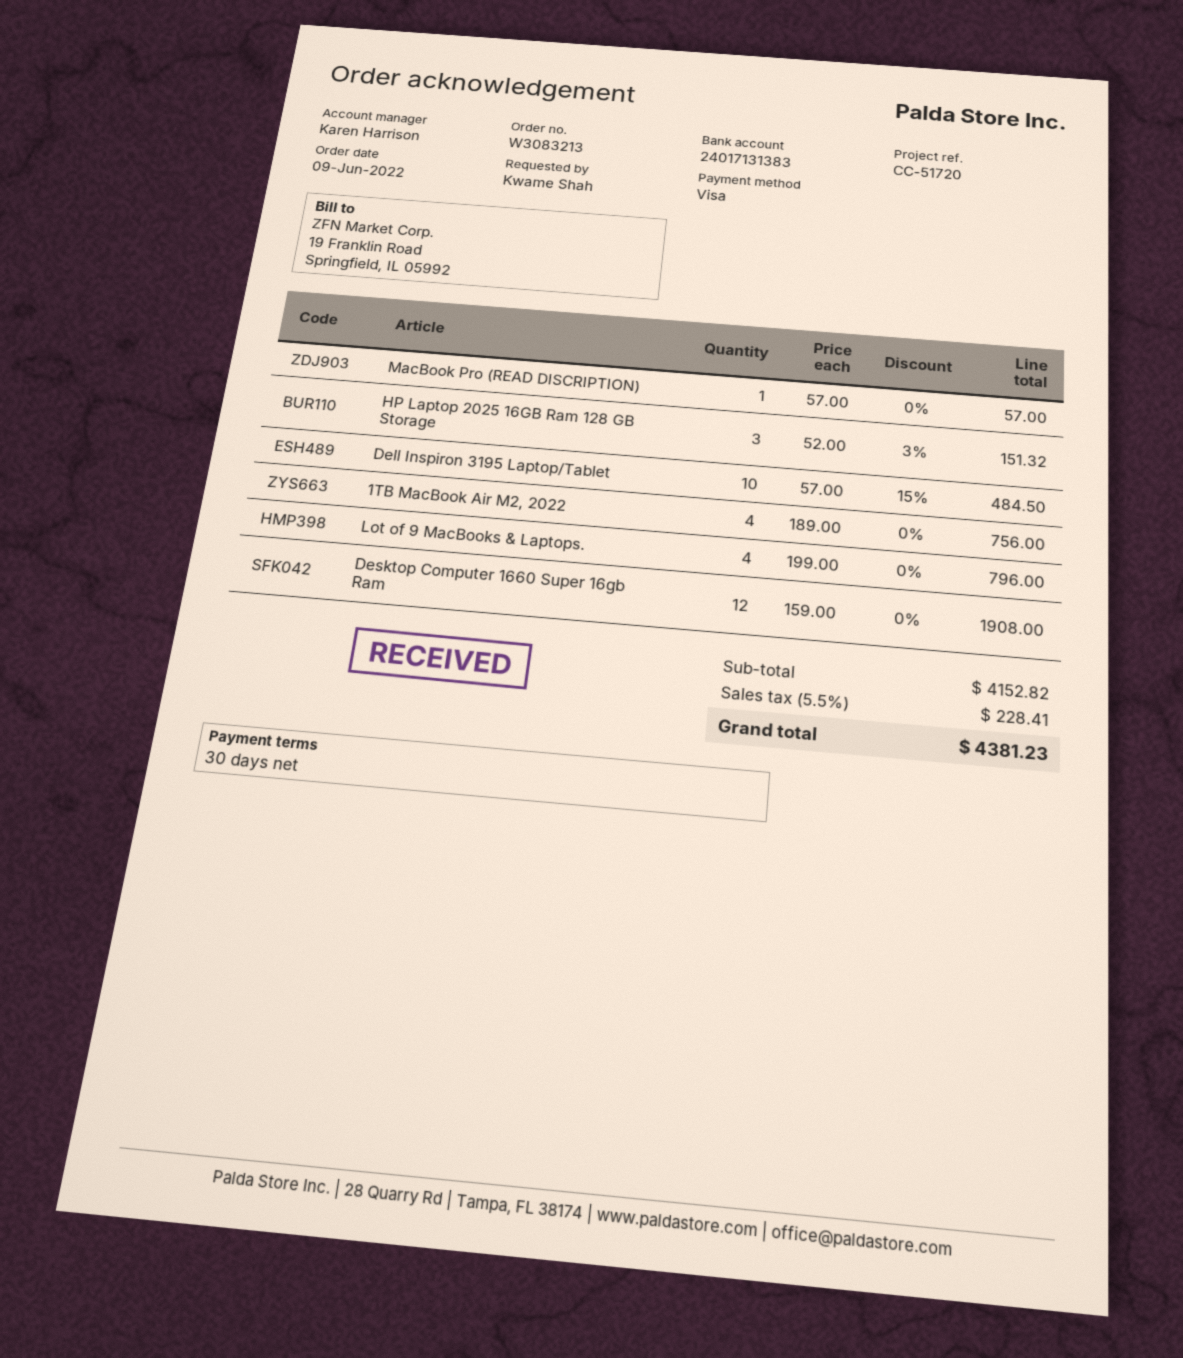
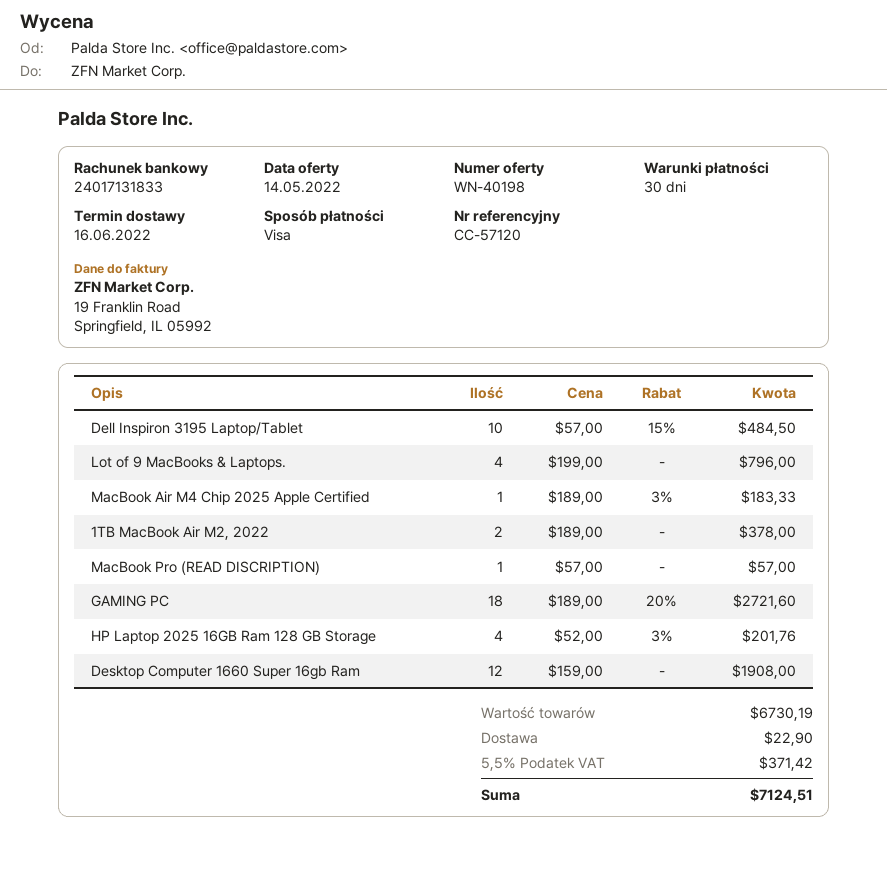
reference: CC-51720 -> CC-57120
bank account: 24017131383 -> 24017131833
HP Laptop 2025 16GB Ram 128 GB Storage: 3 x 52.00 - 3% = 151.32 -> 4 x 52.00 - 3% = 201.76
1TB MacBook Air M2, 2022: 4 x 189.00 = 756.00 -> 2 x 189.00 = 378.00
MacBook Air M4 Chip 2025 Apple Certified: none -> 1 x 189.00 - 3% = 183.33
GAMING PC: none -> 18 x 189.00 - 20% = 2721.60
subtotal: 4152.82 -> 6730.19
shipping: none -> 22.90
tax: 5.5% = 228.41 -> 5.5% = 371.42
total: 4381.23 -> 7124.51

